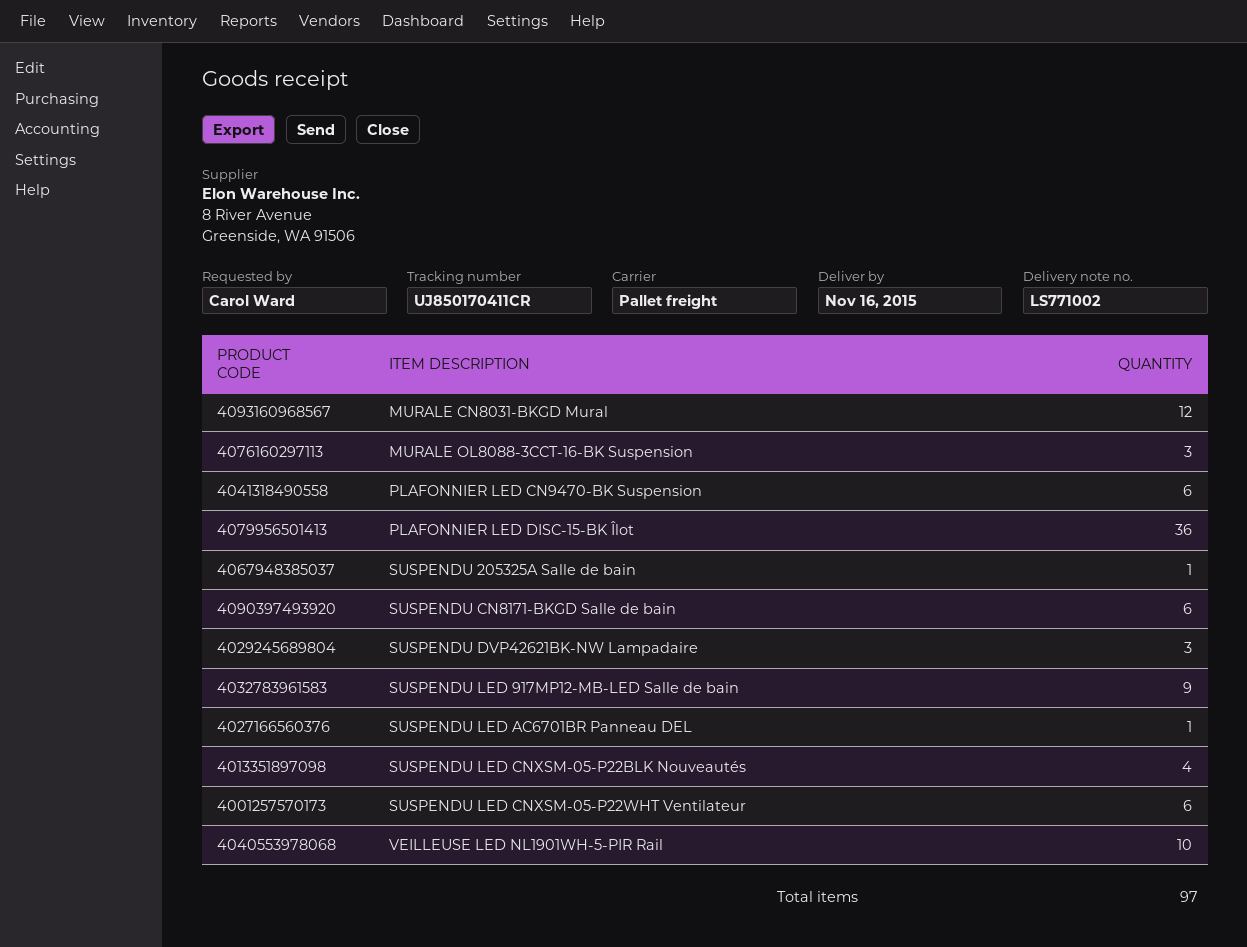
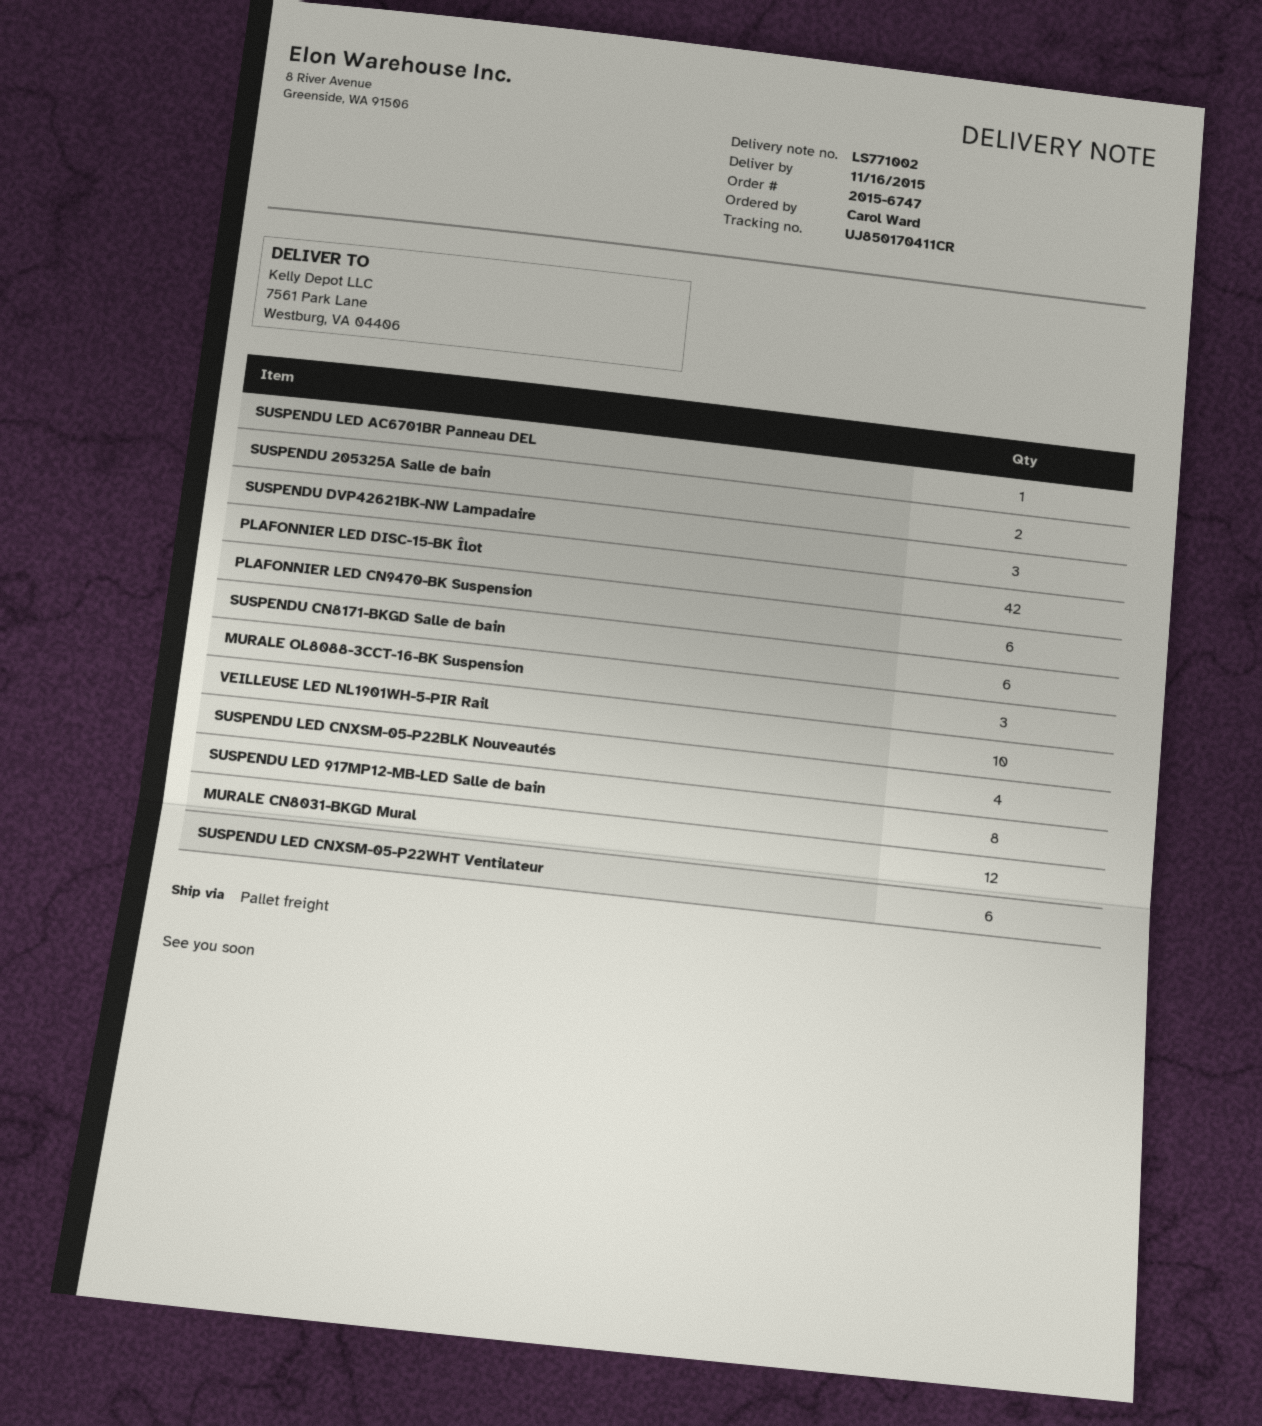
PLAFONNIER LED DISC-15-BK Îlot: 36 -> 42
SUSPENDU 205325A Salle de bain: 1 -> 2
SUSPENDU LED 917MP12-MB-LED Salle de bain: 9 -> 8

